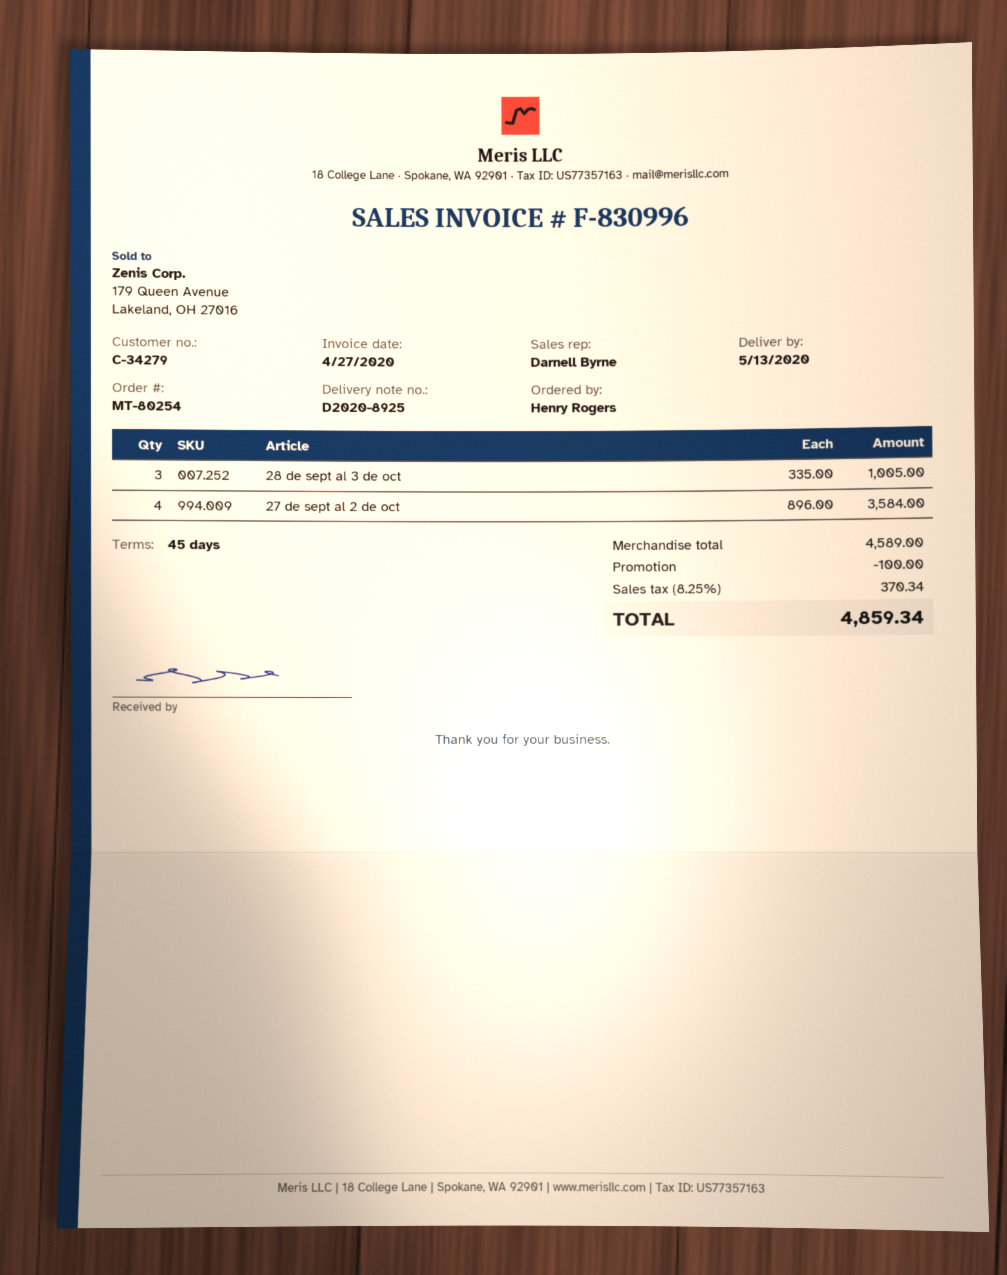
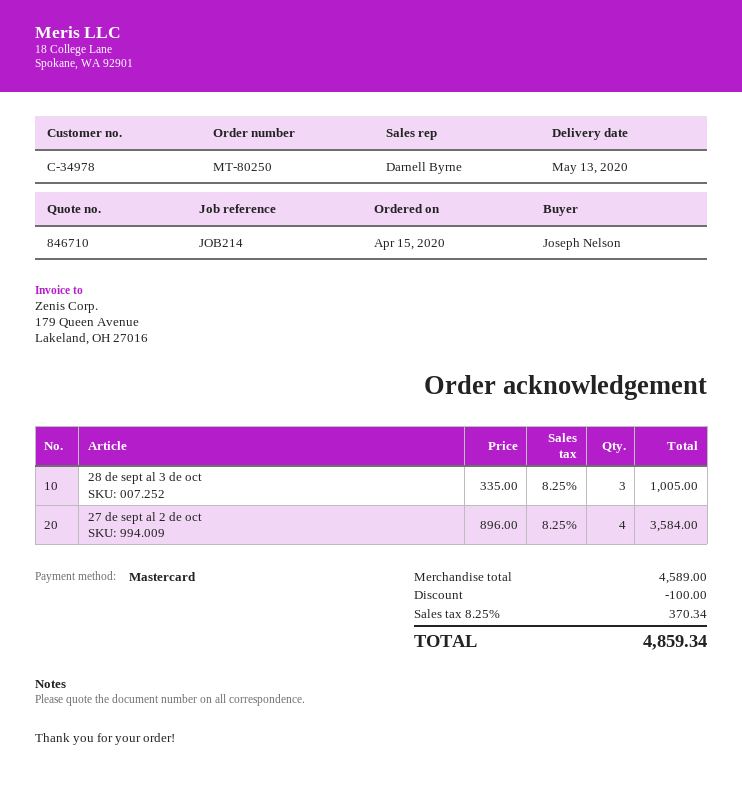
order number: MT-80254 -> MT-80250
customer number: C-34279 -> C-34978
ordered by: Henry Rogers -> Joseph Nelson

